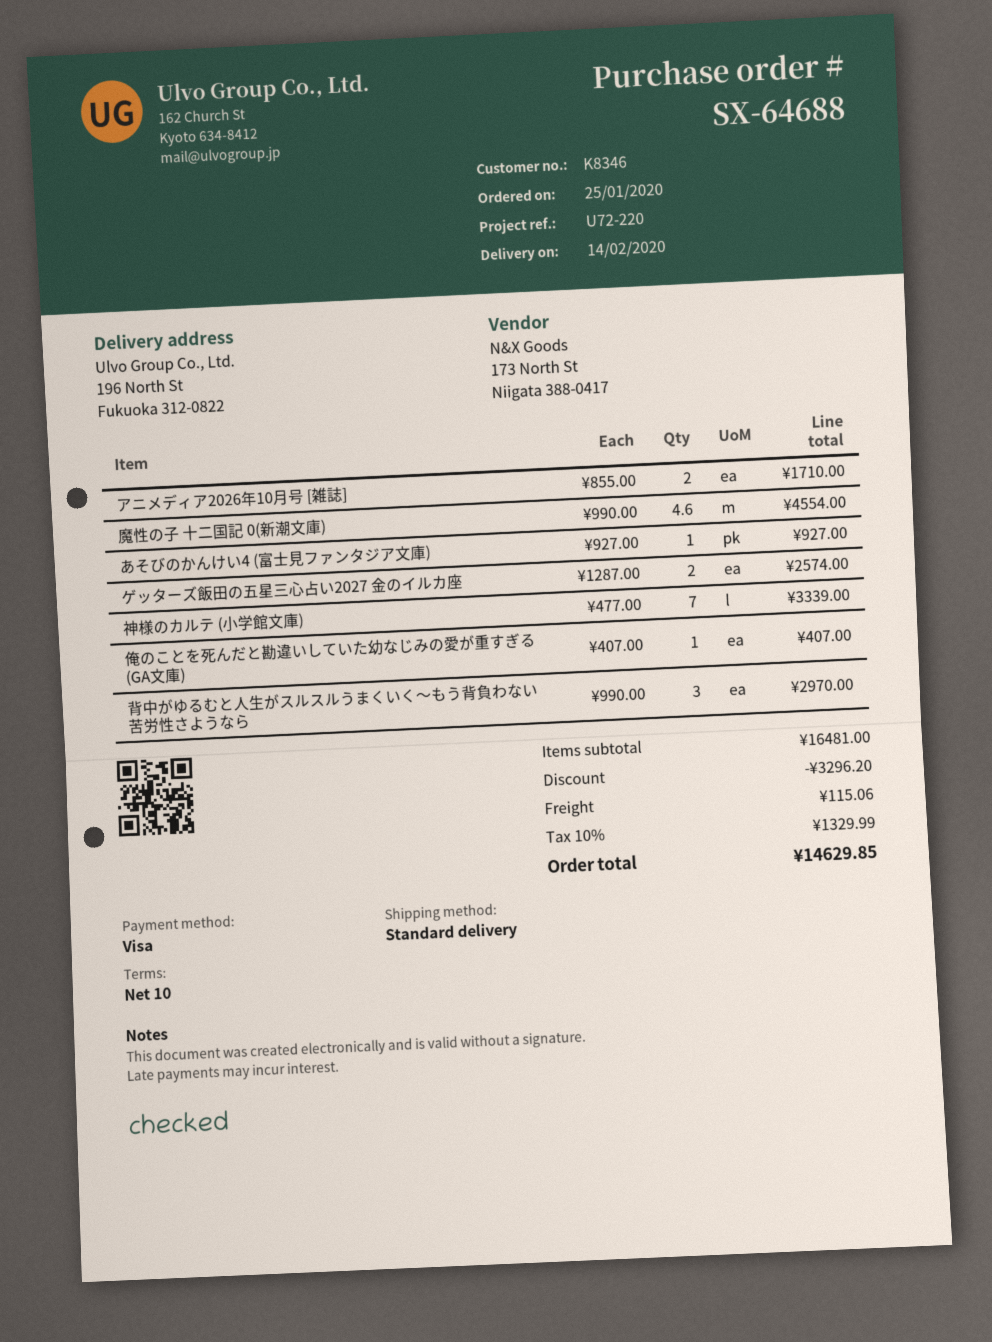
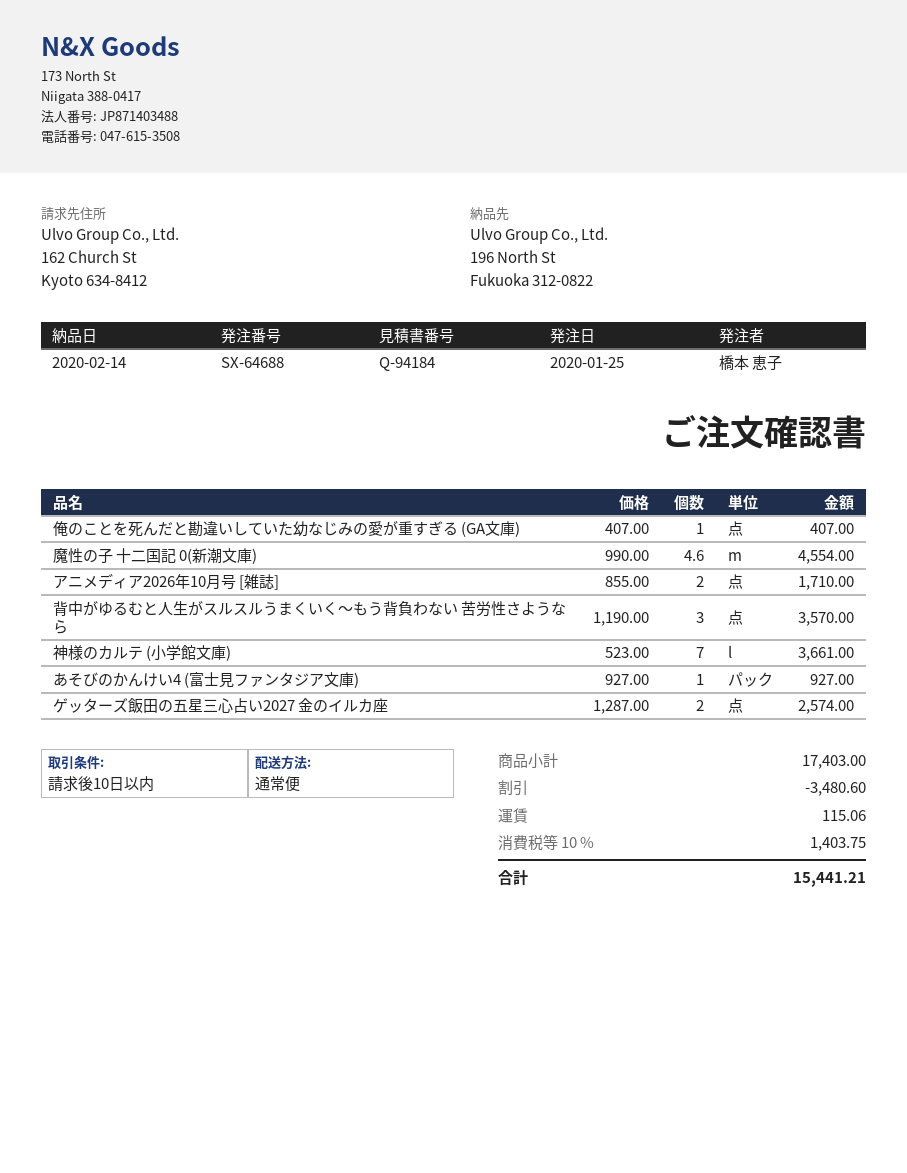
神様のカルテ (小学館文庫): 7 x 477.00 = 3339.00 -> 7 x 523.00 = 3661.00
背中がゆるむと人生がスルスルうまくいく〜もう背負わない 苦労性さようなら: 3 x 990.00 = 2970.00 -> 3 x 1190.00 = 3570.00
subtotal: 16481.00 -> 17403.00
discount: 3296.20 -> 3480.60
tax: 10% = 1329.99 -> 10% = 1403.75
total: 14629.85 -> 15441.21

